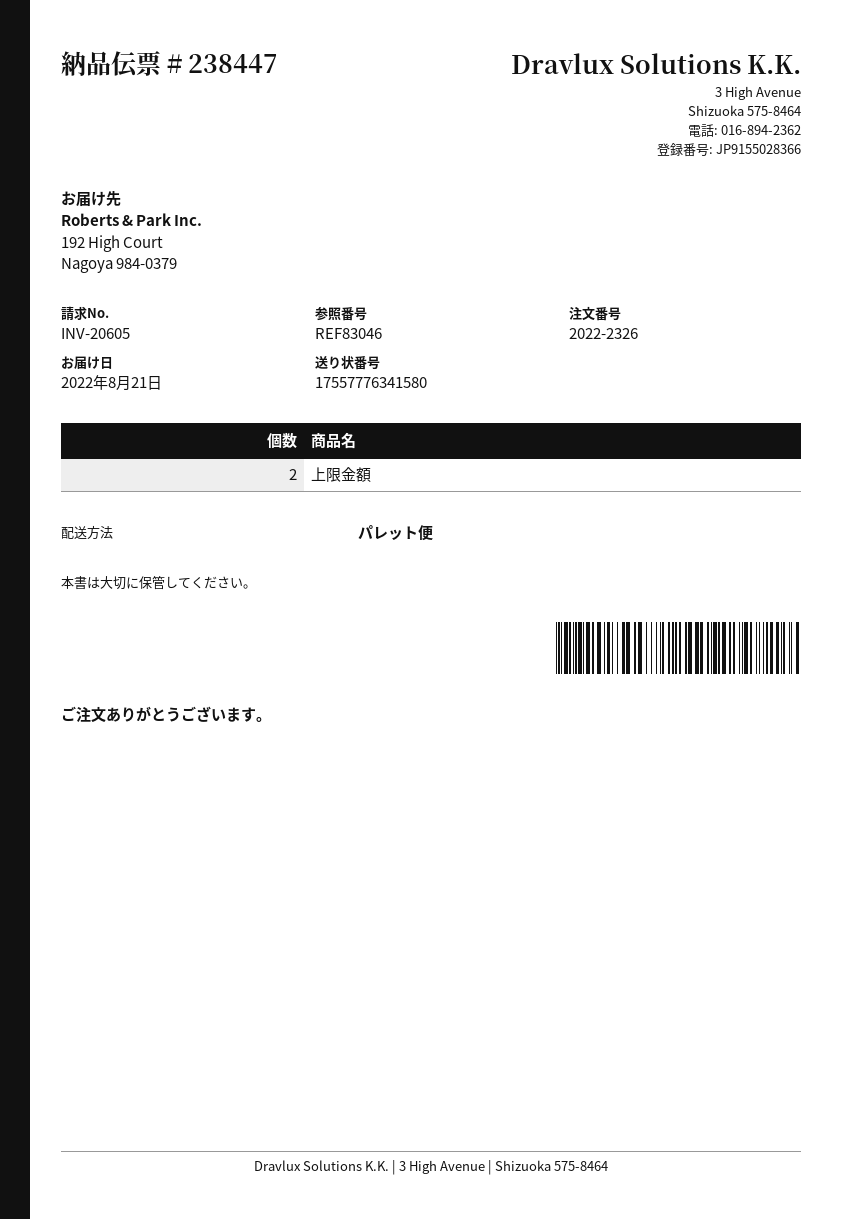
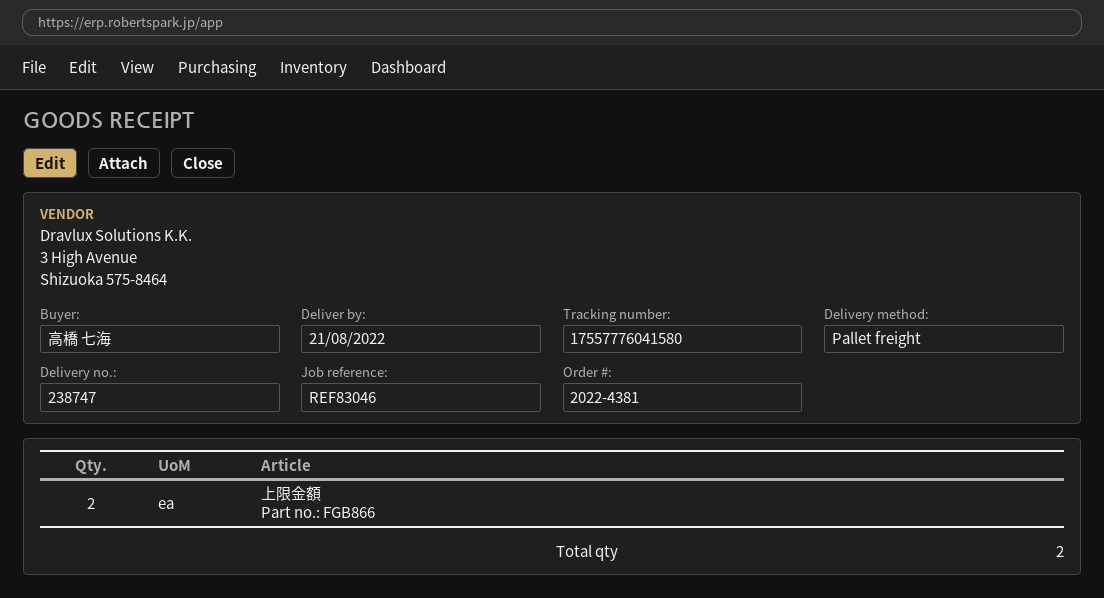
order number: 2022-2326 -> 2022-4381
delivery note number: 238447 -> 238747
tracking number: 17557776341580 -> 17557776041580

